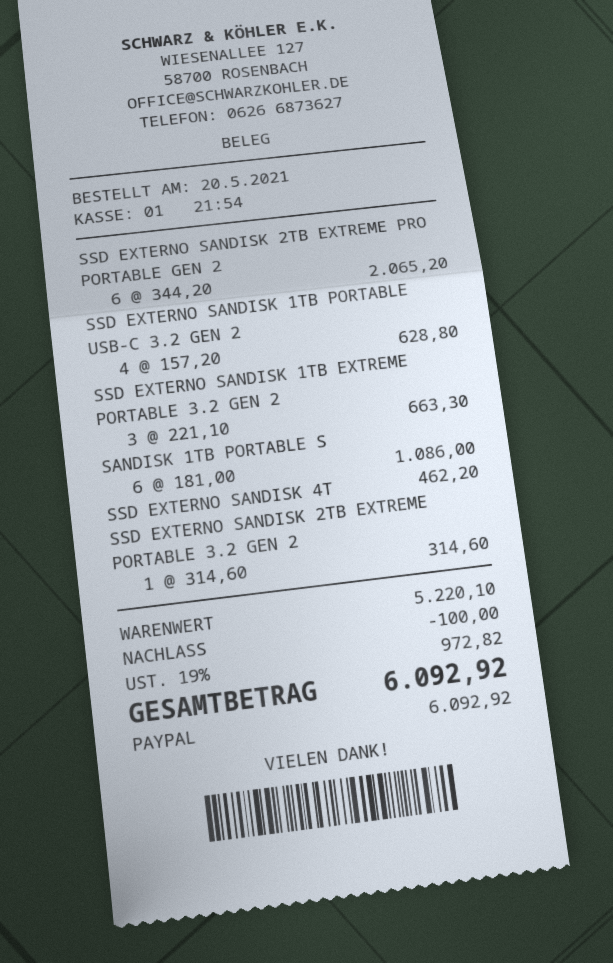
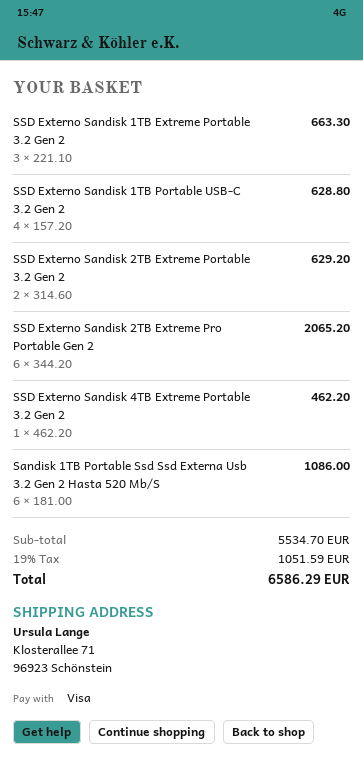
payment method: PayPal -> Visa
SSD EXTERNO SANDISK 2TB EXTREME PORTABLE 3.2 GEN 2: 1 x 314.60 = 314.60 -> 2 x 314.60 = 629.20
subtotal: 5220.10 -> 5534.70
discount: 100.00 -> none
tax: 19% = 972.82 -> 19% = 1051.59
total: 6092.92 -> 6586.29

